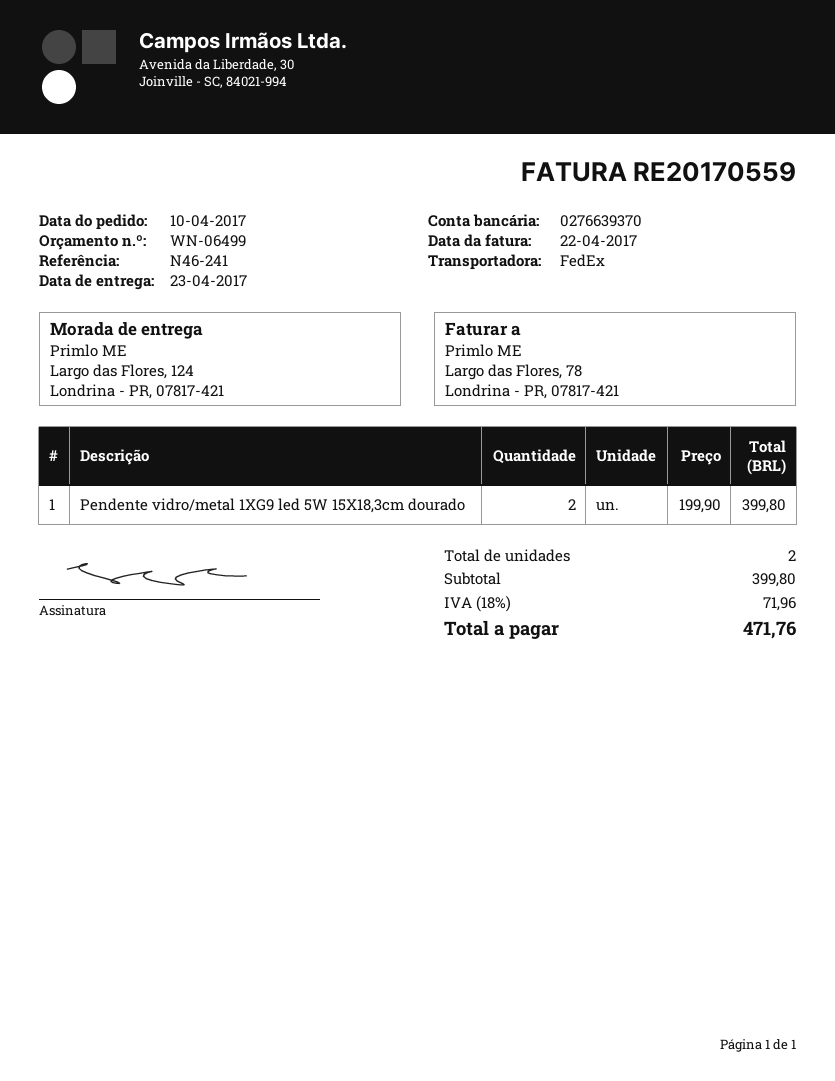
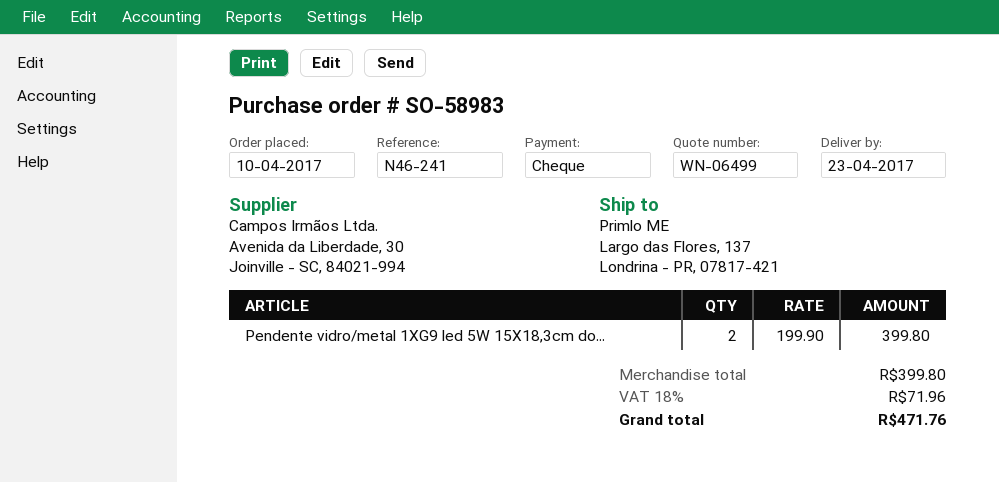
ship to: Largo das Flores, 124, Londrina - PR, 07817-421 -> Largo das Flores, 137, Londrina - PR, 07817-421

